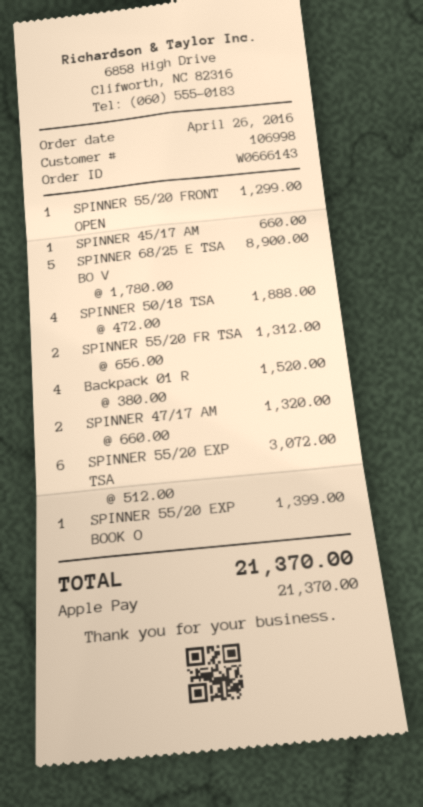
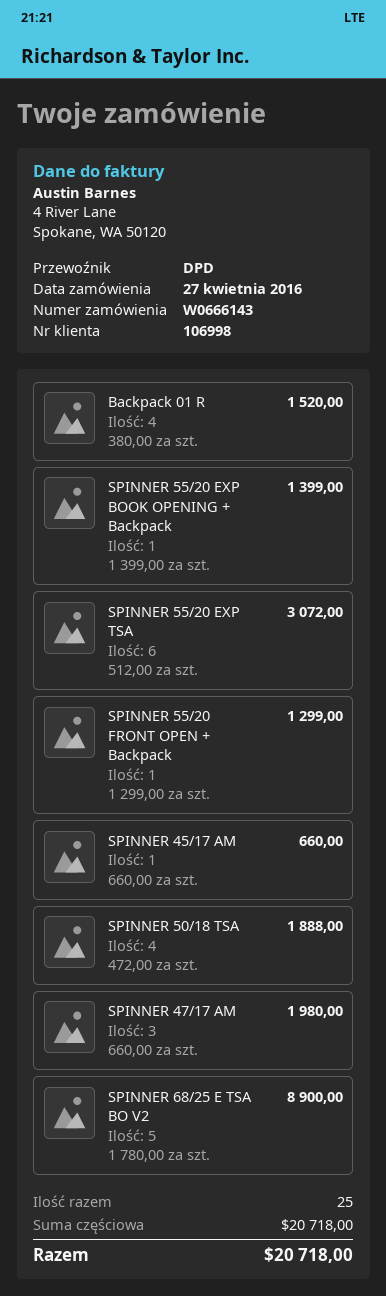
order date: 2016-04-26 -> 2016-04-27
SPINNER 55/20 FR TSA: 2 x 656.00 = 1312.00 -> none
SPINNER 47/17 AM: 2 x 660.00 = 1320.00 -> 3 x 660.00 = 1980.00
total: 21370.00 -> 20718.00

